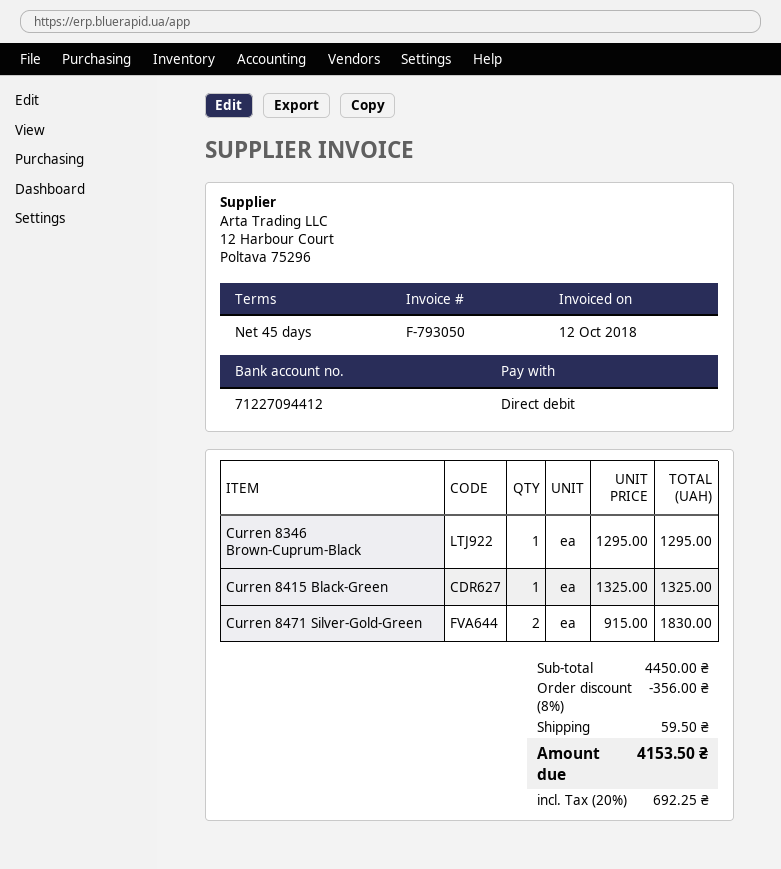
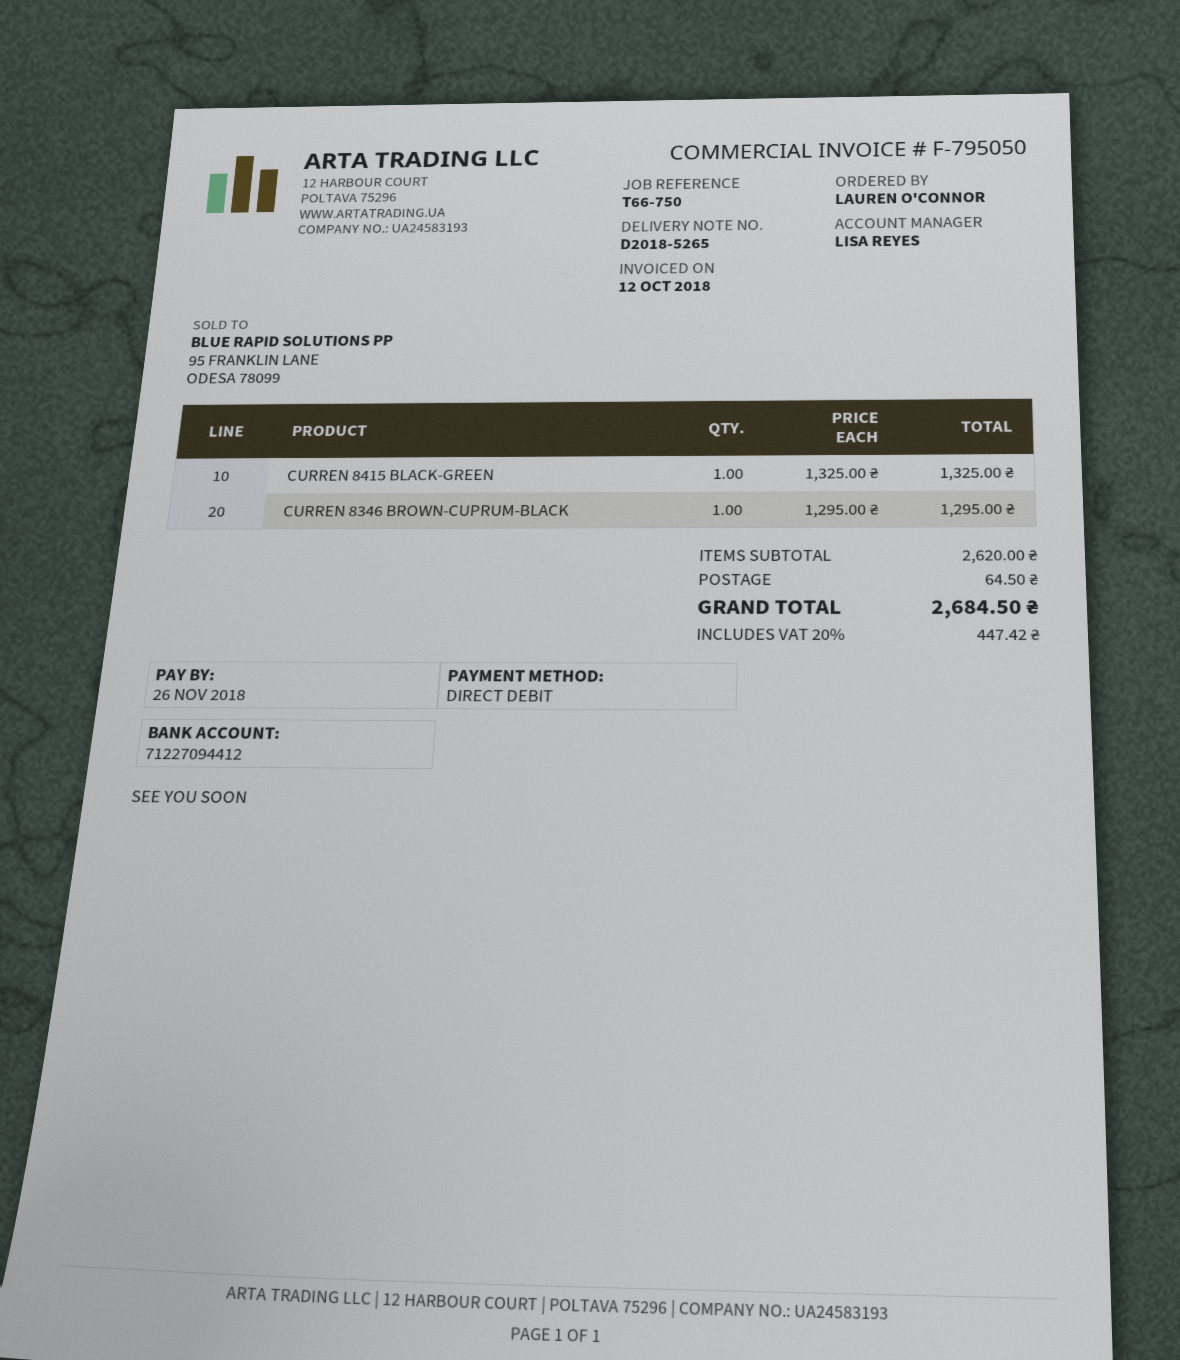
invoice number: F-793050 -> F-795050
Curren 8471 Silver-Gold-Green: 2 x 915.00 = 1830.00 -> none
subtotal: 4450.00 -> 2620.00
discount: 8% = 356.00 -> none
shipping: 59.50 -> 64.50
tax: 20% = 692.25 -> 20% = 447.42
total: 4153.50 -> 2684.50

